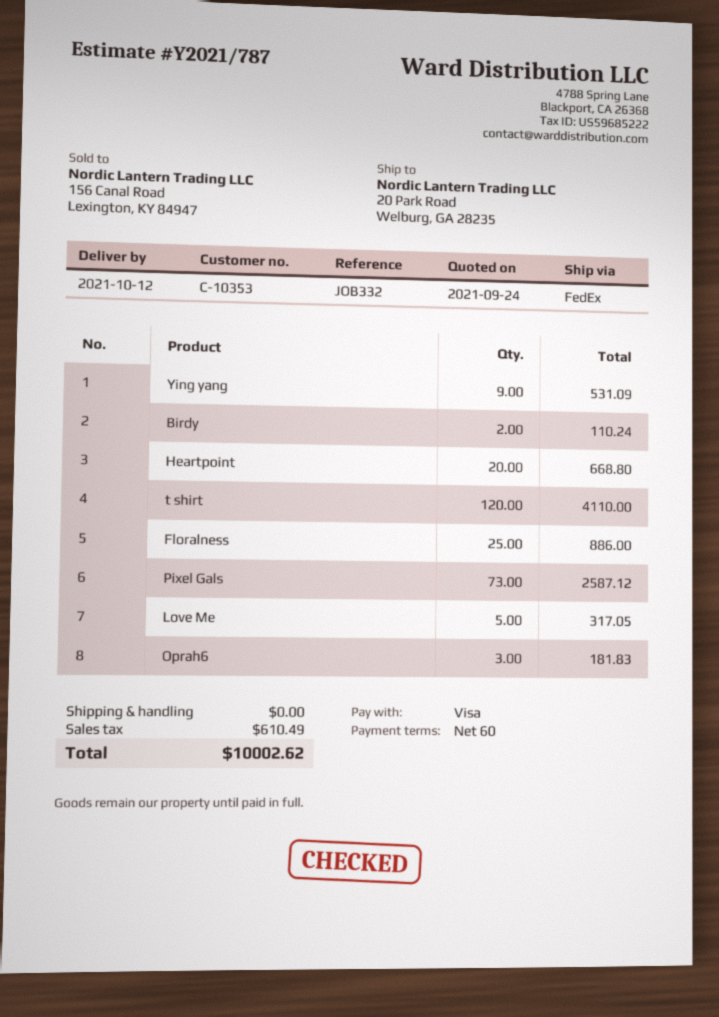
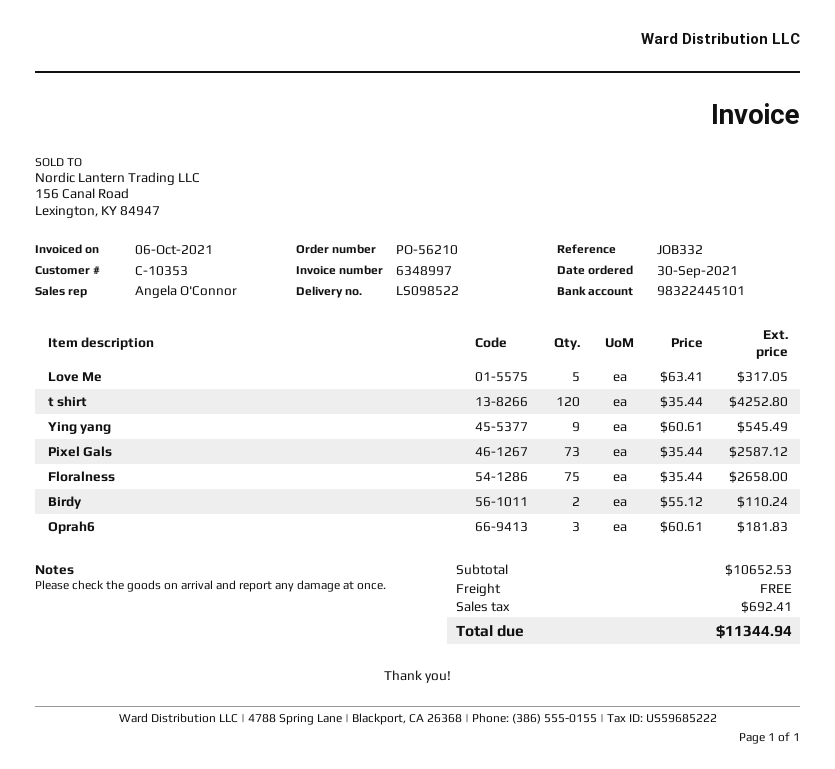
Ying yang: 9 for 531.09 -> 9 for 545.49
Heartpoint: 20 for 668.80 -> none
t shirt: 120 for 4110.00 -> 120 for 4252.80
Floralness: 25 for 886.00 -> 75 for 2658.00
tax: 610.49 -> 692.41
total: 10002.62 -> 11344.94

